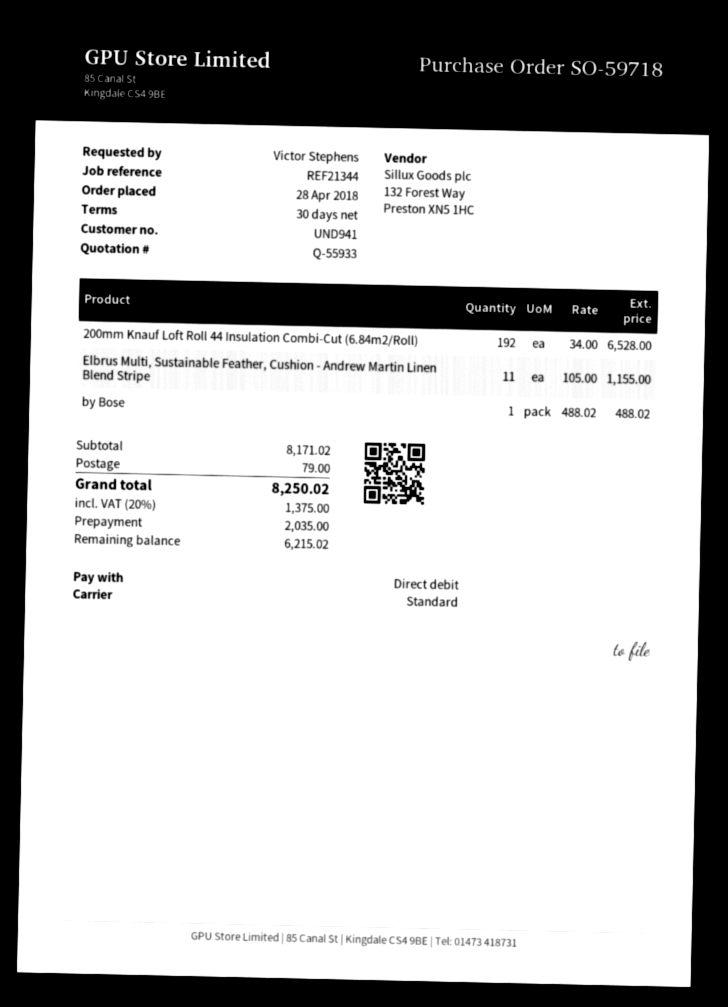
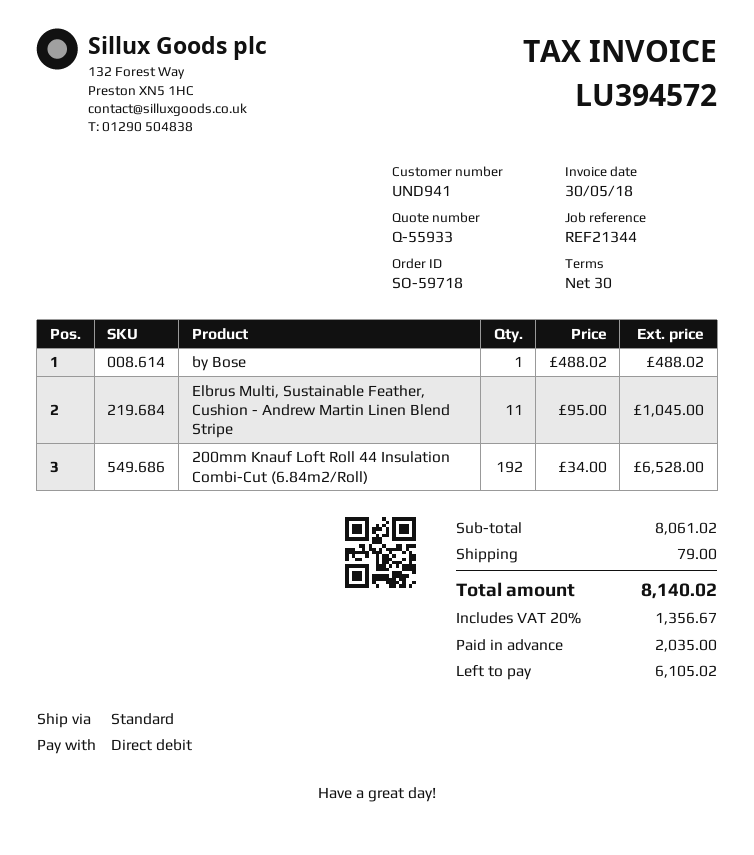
Elbrus Multi, Sustainable Feather, Cushion - Andrew Martin Linen Blend Stripe: 11 x 105.00 = 1155.00 -> 11 x 95.00 = 1045.00
subtotal: 8171.02 -> 8061.02
tax: 20% = 1375.00 -> 20% = 1356.67
total: 8250.02 -> 8140.02
balance: 6215.02 -> 6105.02

